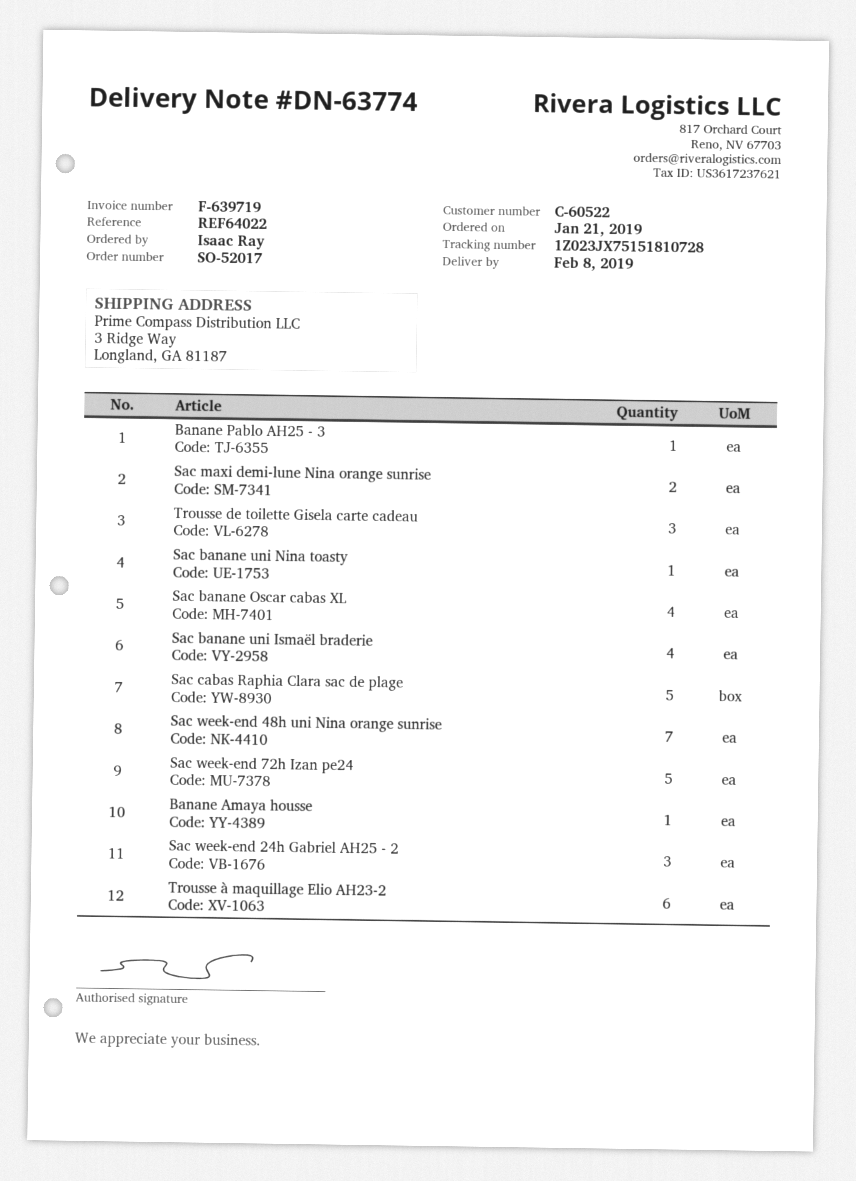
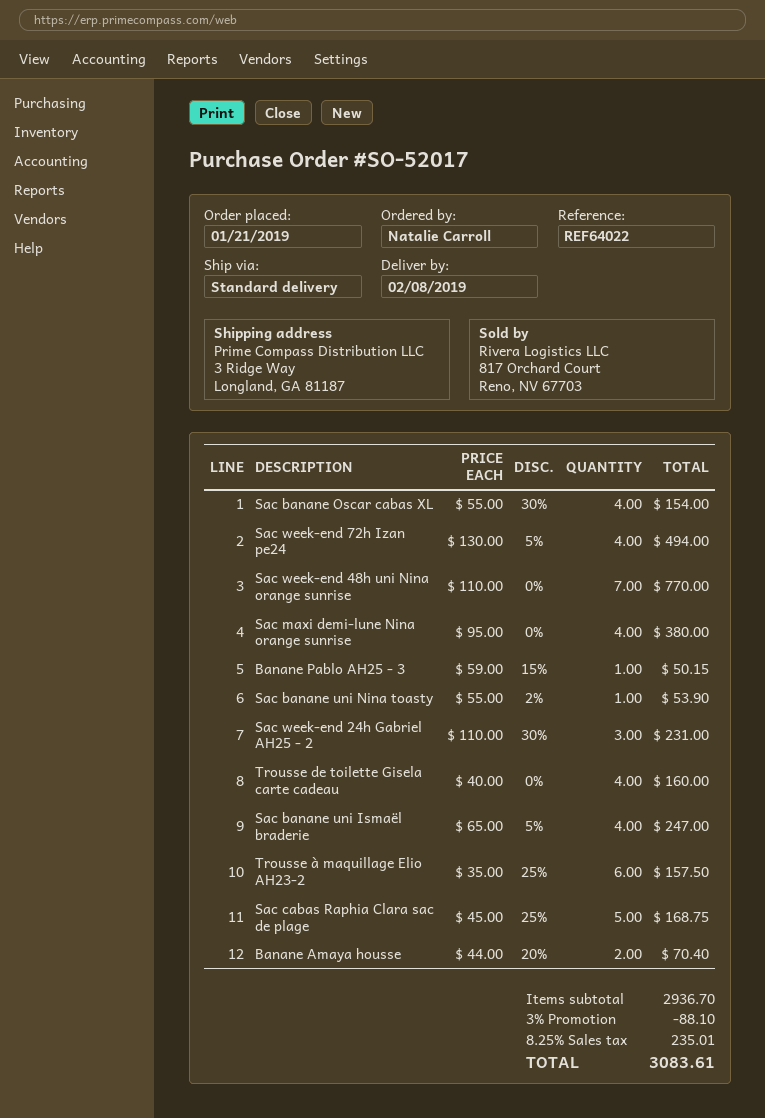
ordered by: Isaac Ray -> Natalie Carroll
Sac maxi demi-lune Nina orange sunrise: 2 -> 4
Trousse de toilette Gisela carte cadeau: 3 -> 4
Sac week-end 72h Izan pe24: 5 -> 4
Banane Amaya housse: 1 -> 2

